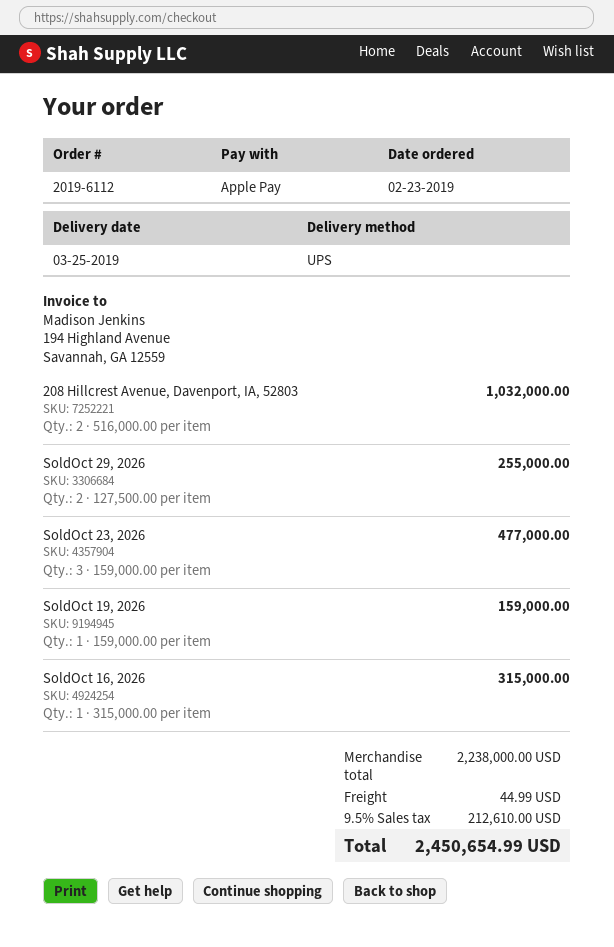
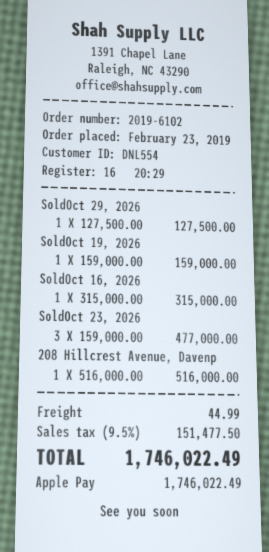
order number: 2019-6112 -> 2019-6102
208 Hillcrest Avenue, Davenport, IA, 52803: 2 x 516000.00 = 1032000.00 -> 1 x 516000.00 = 516000.00
SoldOct 29, 2026: 2 x 127500.00 = 255000.00 -> 1 x 127500.00 = 127500.00
tax: 9.5% = 212610.00 -> 9.5% = 151477.50
total: 2450654.99 -> 1746022.49

